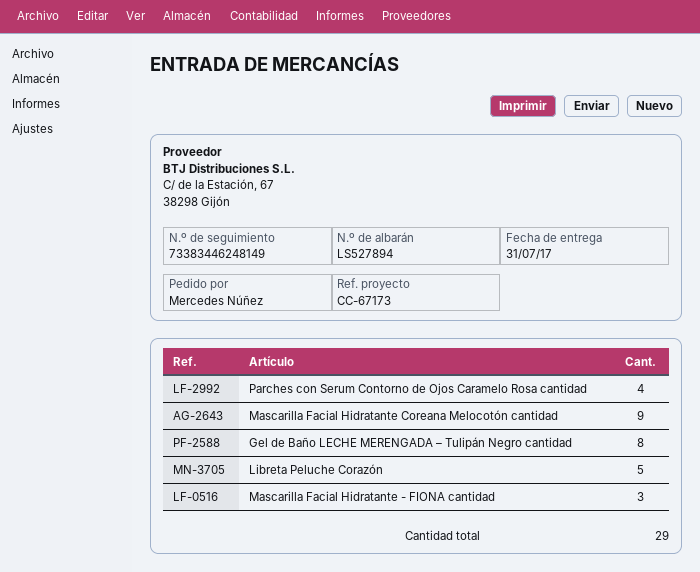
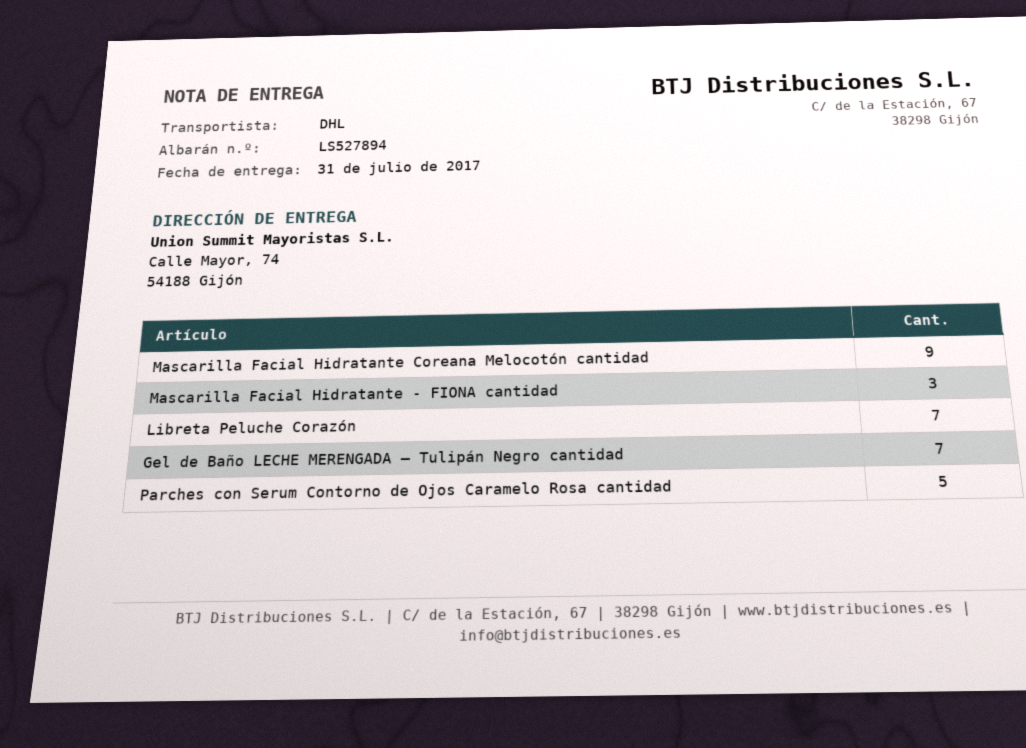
Parches con Serum Contorno de Ojos Caramelo Rosa cantidad: 4 -> 5
Gel de Baño LECHE MERENGADA – Tulipán Negro cantidad: 8 -> 7
Libreta Peluche Corazón: 5 -> 7

